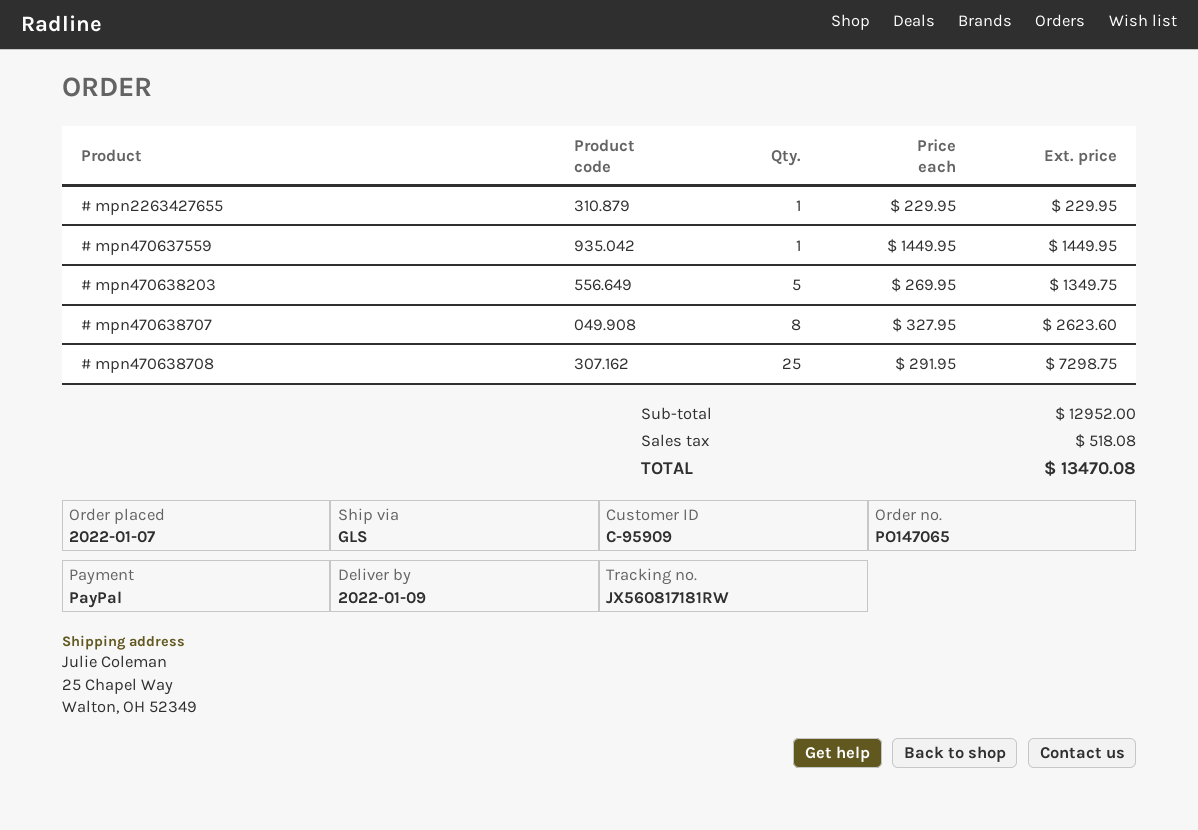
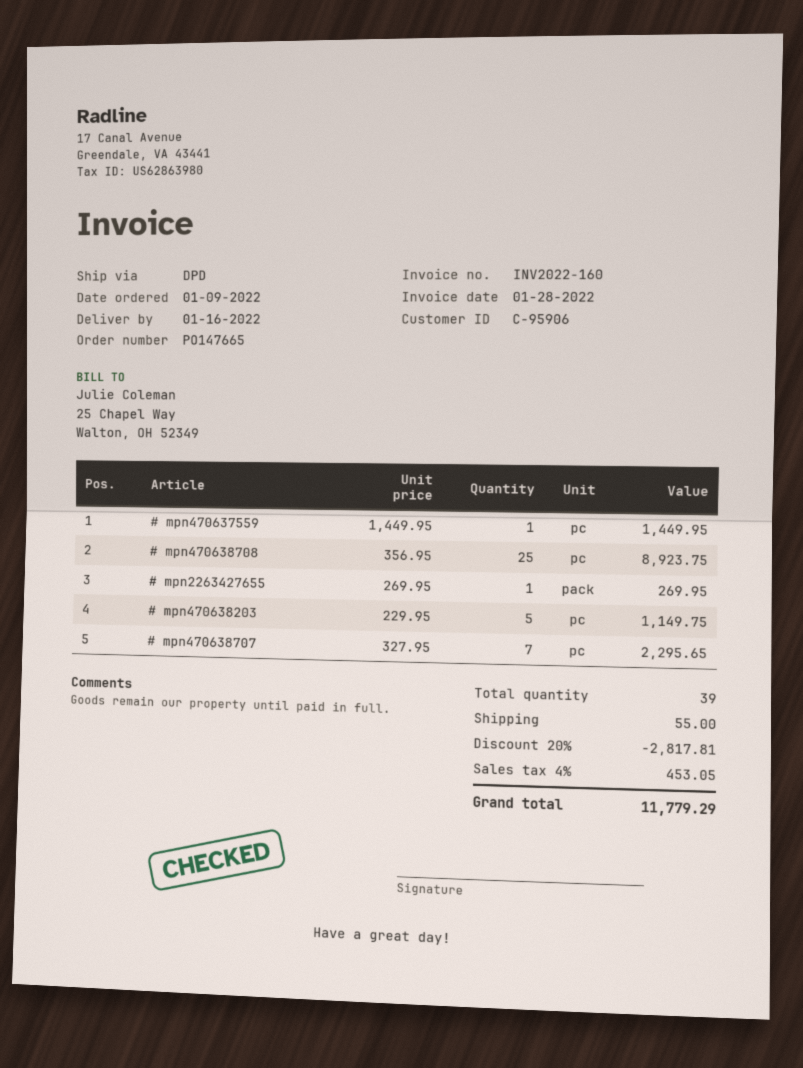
order number: PO147065 -> PO147665
order date: 2022-01-07 -> 2022-01-09
delivery date: 2022-01-09 -> 2022-01-16
customer number: C-95909 -> C-95906
shipping method: GLS -> DPD
# mpn2263427655: 1 x 229.95 = 229.95 -> 1 x 269.95 = 269.95
# mpn470638203: 5 x 269.95 = 1349.75 -> 5 x 229.95 = 1149.75
# mpn470638707: 8 x 327.95 = 2623.60 -> 7 x 327.95 = 2295.65
# mpn470638708: 25 x 291.95 = 7298.75 -> 25 x 356.95 = 8923.75
discount: none -> 20% = 2817.81
shipping: none -> 55.00
tax: 518.08 -> 453.05
total: 13470.08 -> 11779.29

